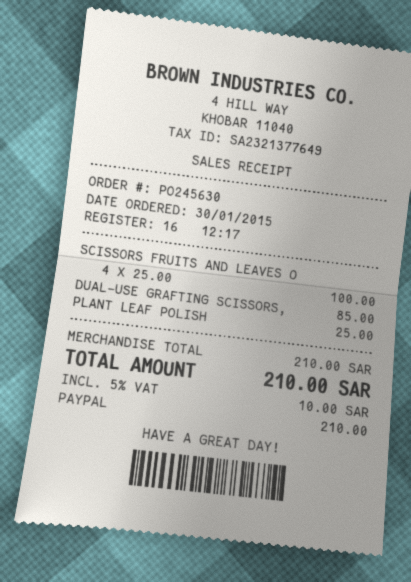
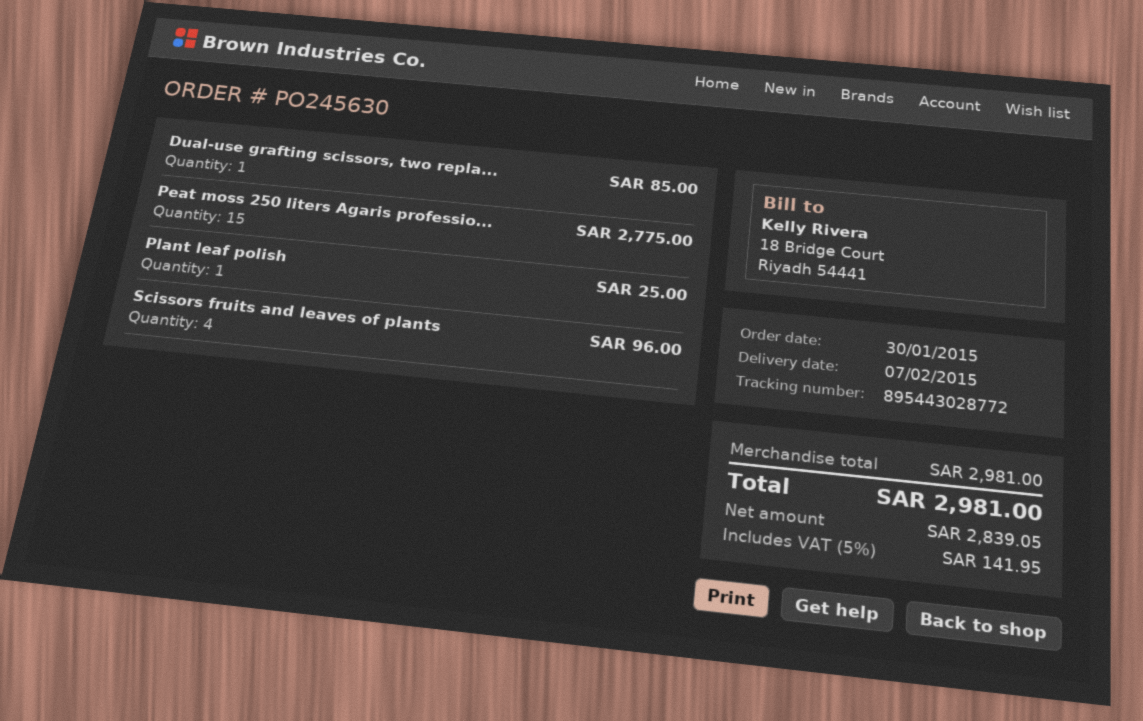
SCISSORS FRUITS AND LEAVES O: 4 for 100.00 -> 4 for 96.00
Peat moss 250 liters Agaris professio...: none -> 15 for 2775.00
subtotal: 210.00 -> 2981.00
tax: 5% = 10.00 -> 5% = 141.95
total: 210.00 -> 2981.00

